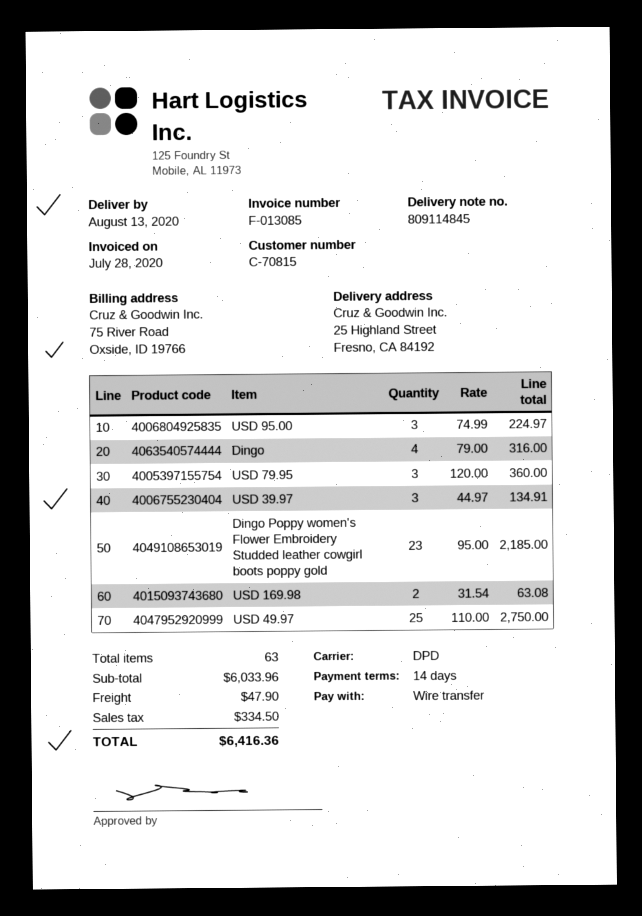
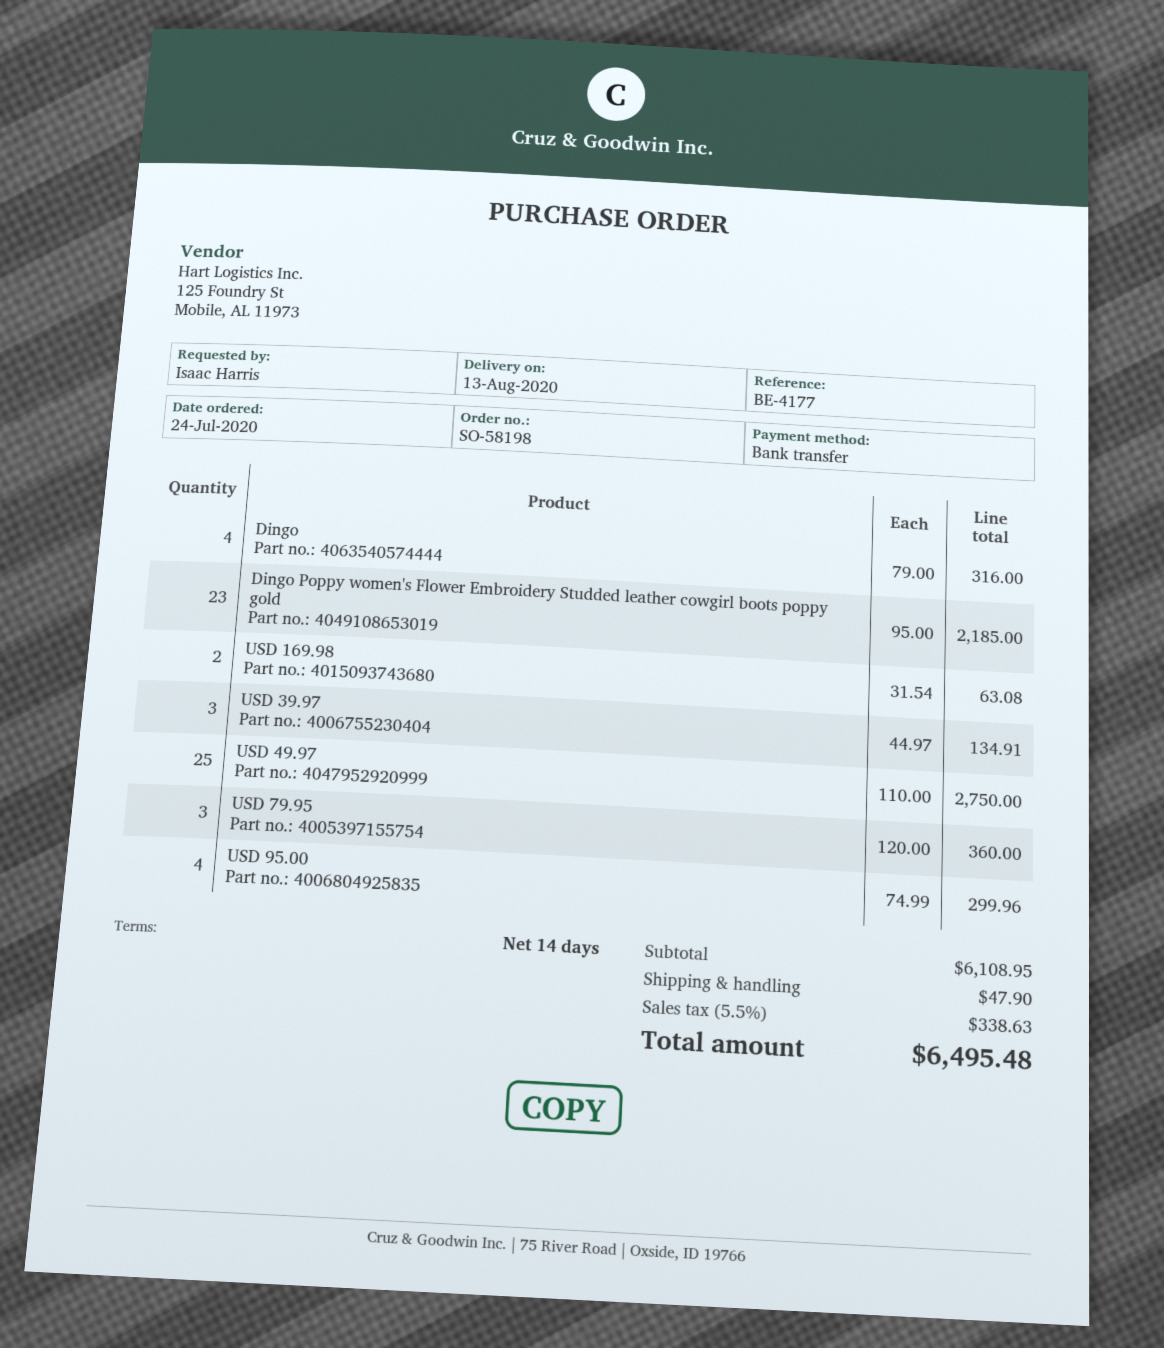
USD 95.00: 3 x 74.99 = 224.97 -> 4 x 74.99 = 299.96
subtotal: 6033.96 -> 6108.95
tax: 334.50 -> 338.63
total: 6416.36 -> 6495.48

